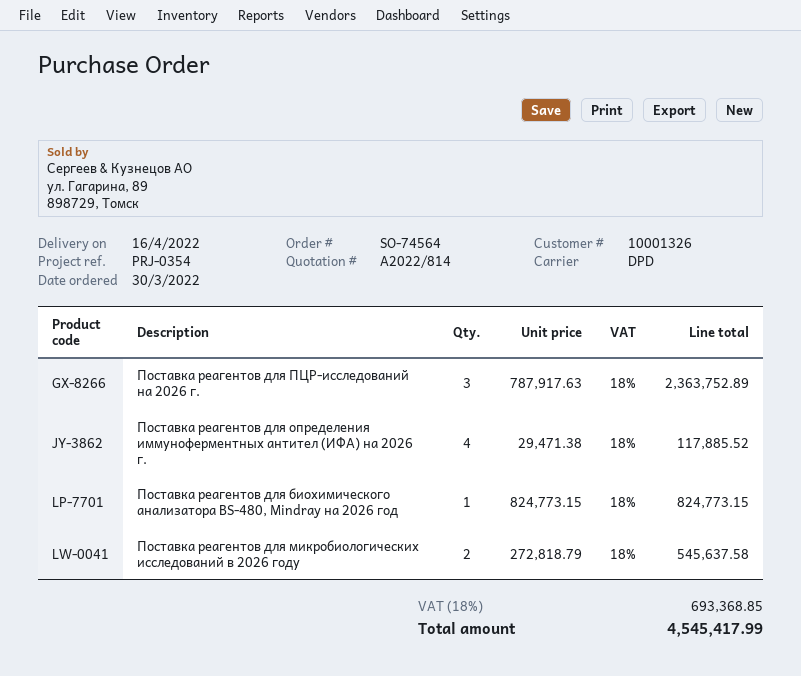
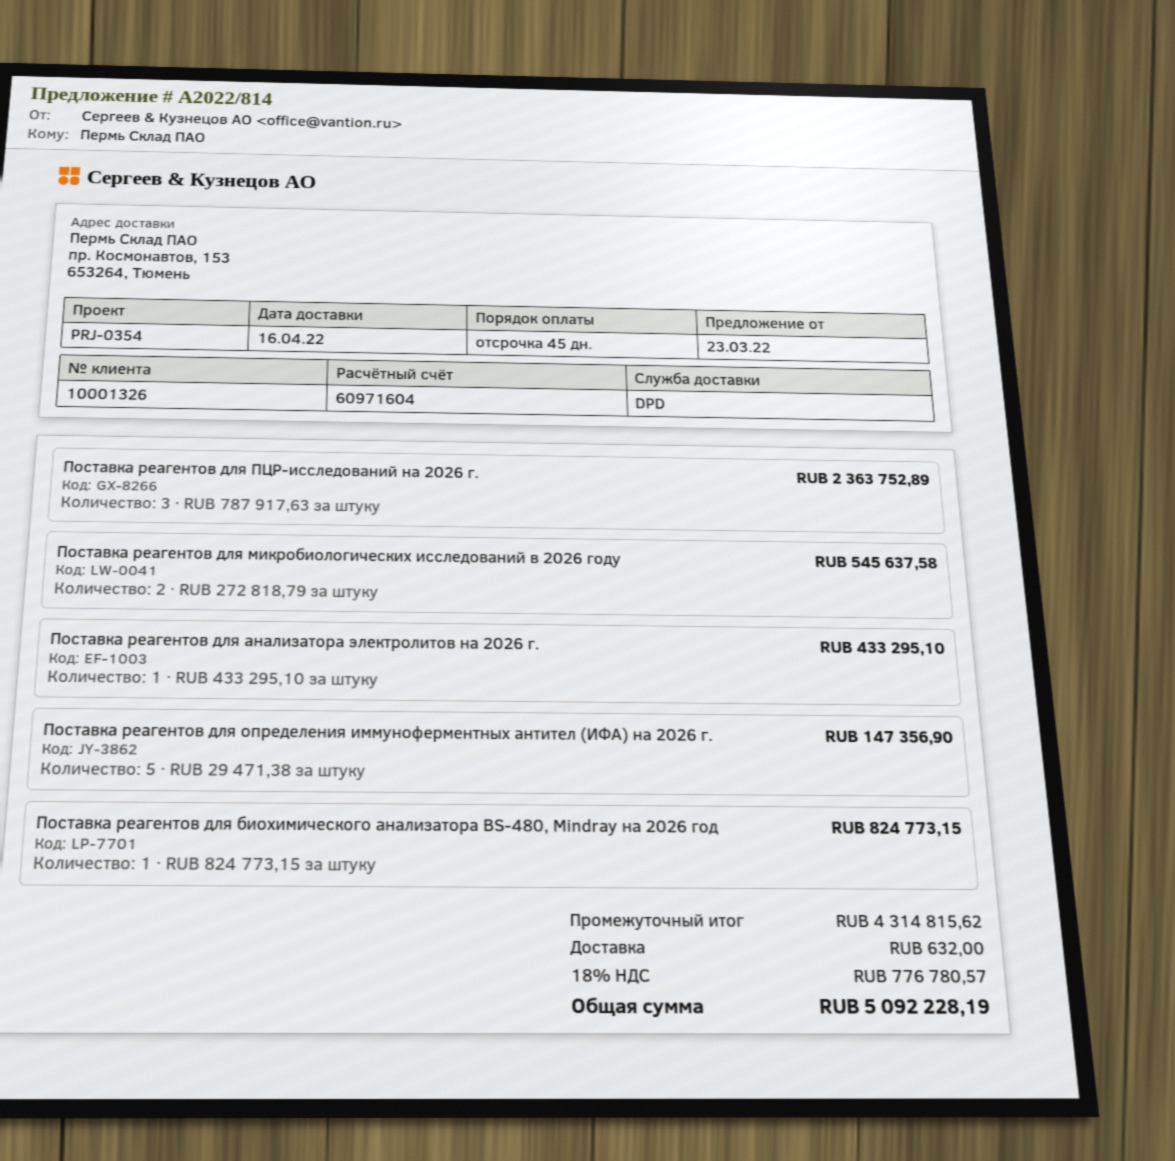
Поставка реагентов для определения иммуноферментных антител (ИФА) на 2026 г.: 4 x 29471.38 = 117885.52 -> 5 x 29471.38 = 147356.90
Поставка реагентов для анализатора электролитов на 2026 г.: none -> 1 x 433295.10 = 433295.10
shipping: none -> 632.00
tax: 18% = 693368.85 -> 18% = 776780.57
total: 4545417.99 -> 5092228.19

